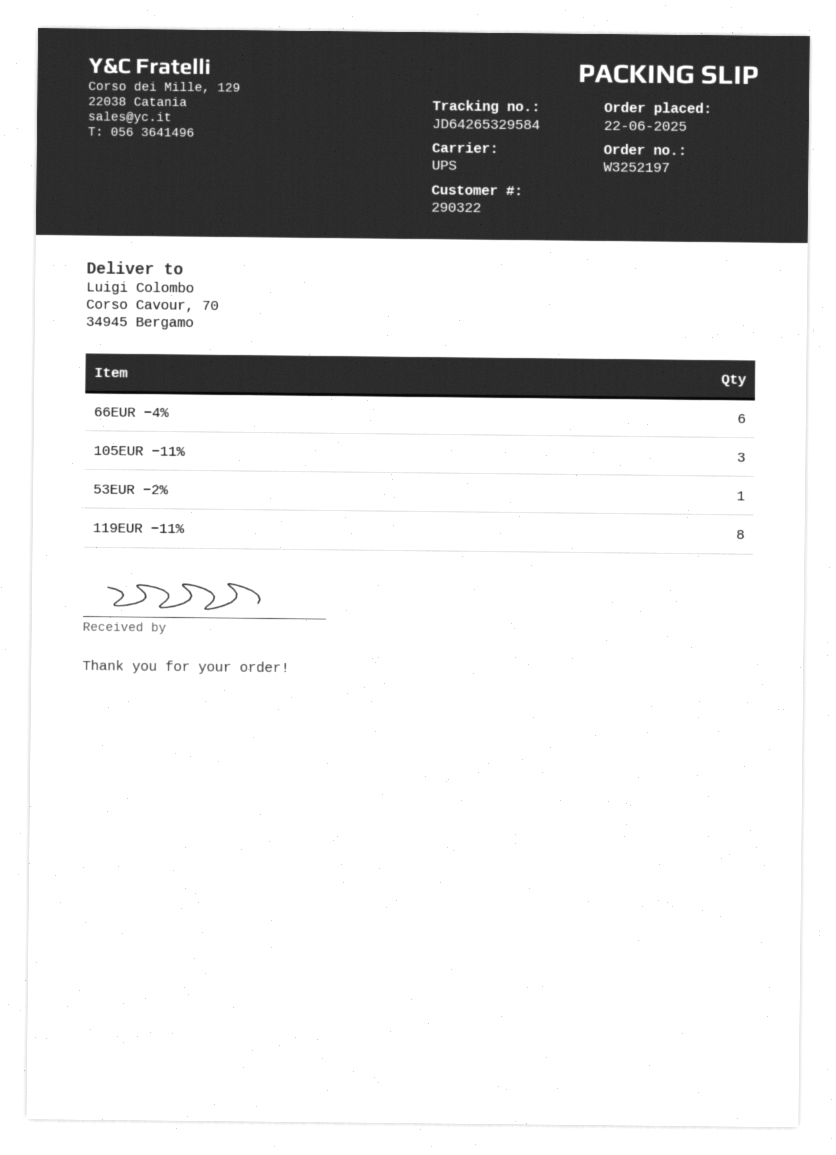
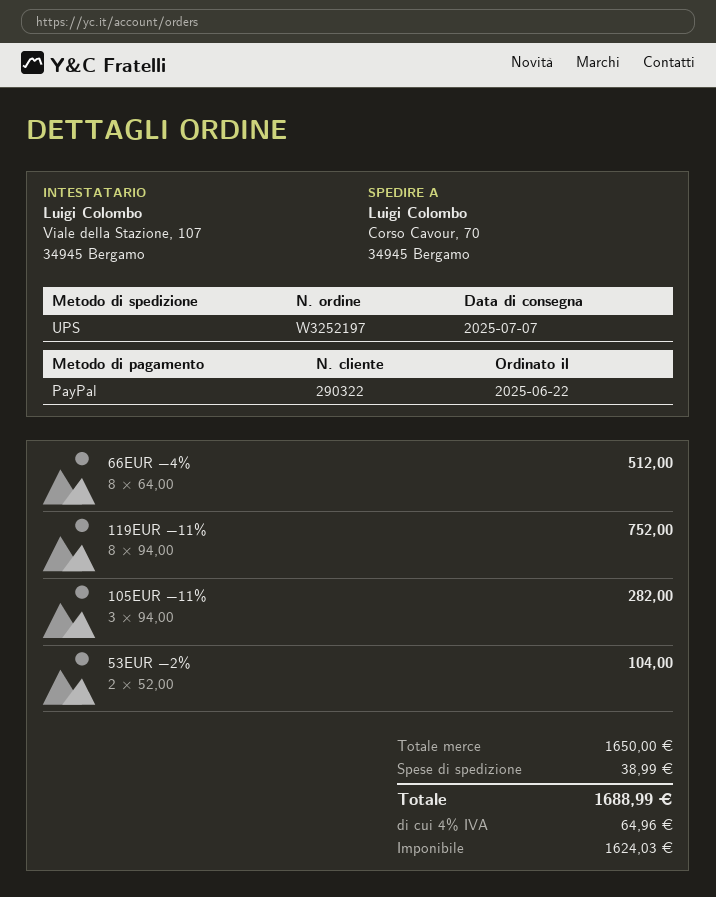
66EUR −4%: 6 -> 8
53EUR −2%: 1 -> 2

